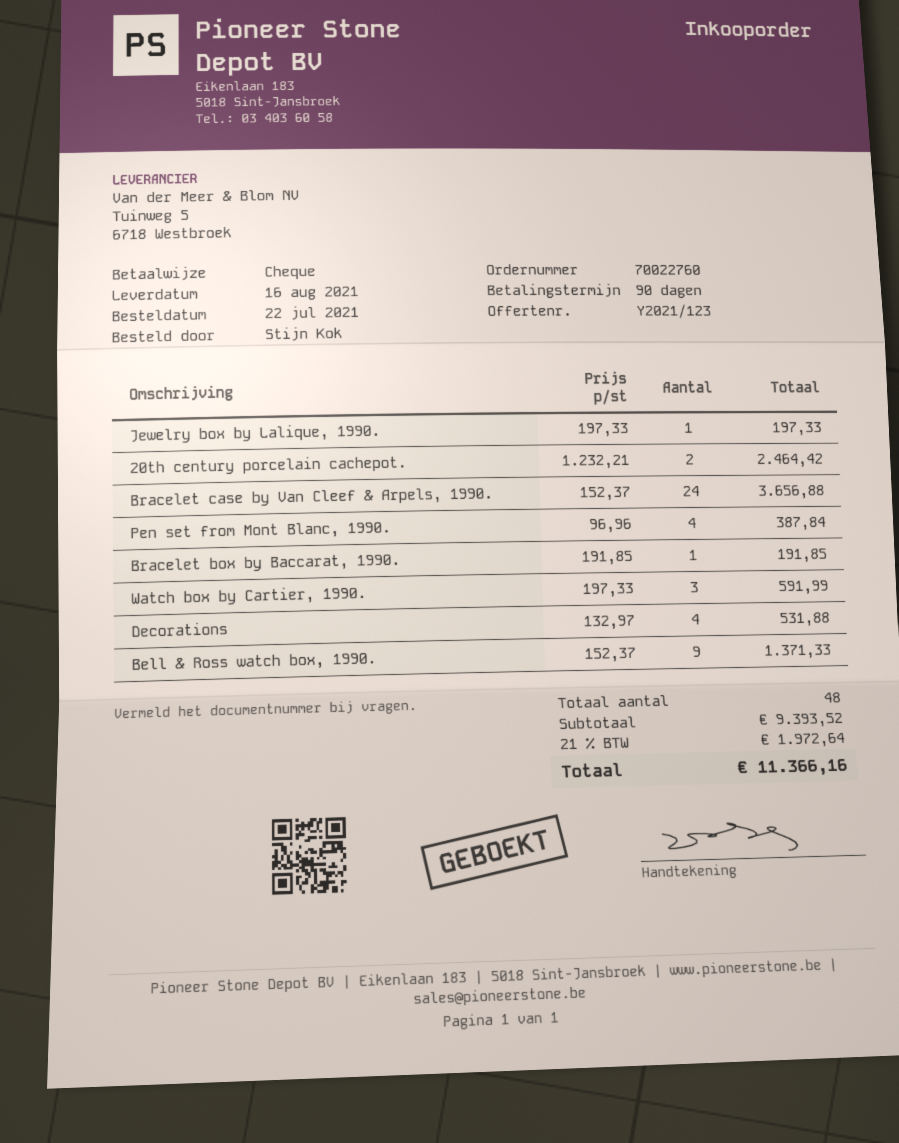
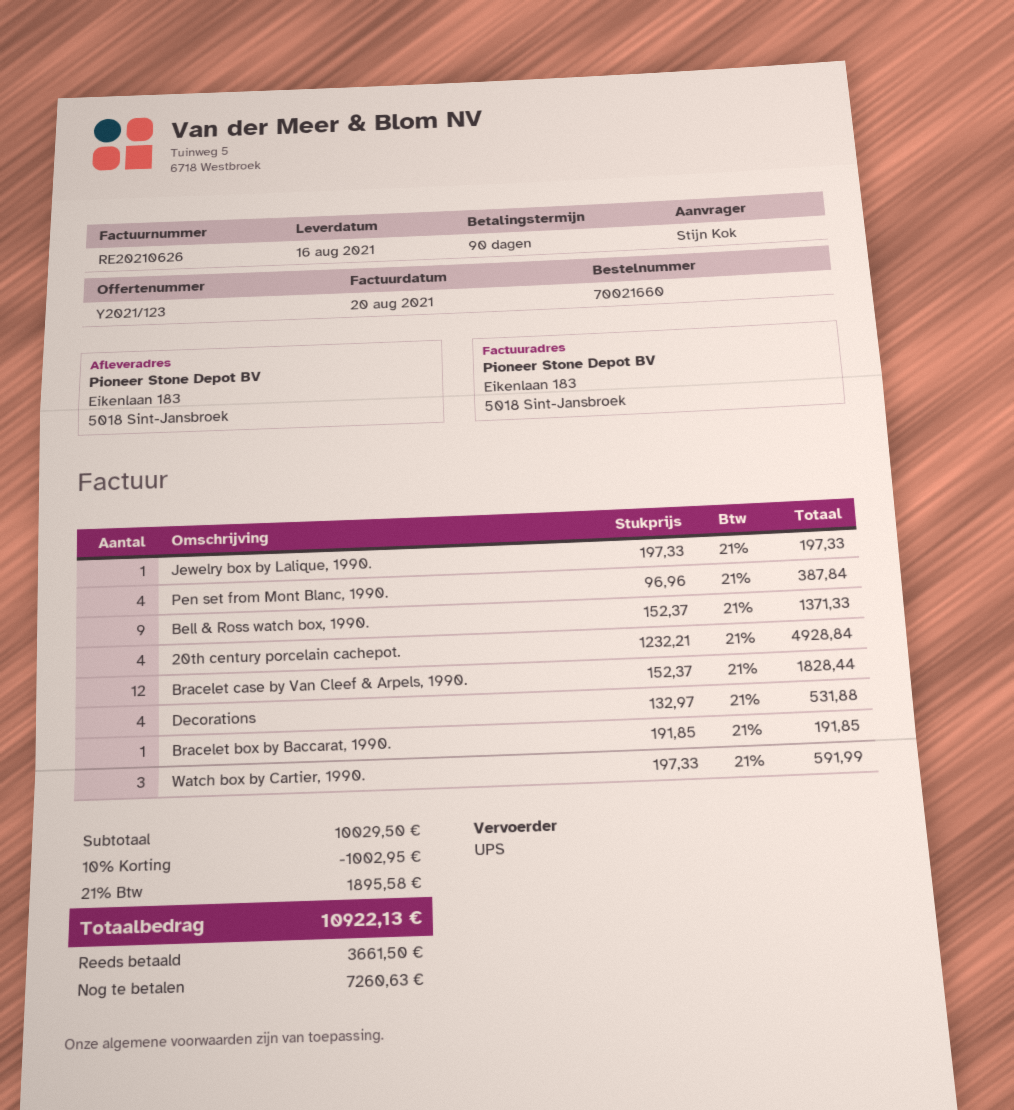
order number: 70022760 -> 70021660
20th century porcelain cachepot.: 2 x 1232.21 = 2464.42 -> 4 x 1232.21 = 4928.84
Bracelet case by Van Cleef & Arpels, 1990.: 24 x 152.37 = 3656.88 -> 12 x 152.37 = 1828.44
subtotal: 9393.52 -> 10029.50
discount: none -> 10% = 1002.95
tax: 21% = 1972.64 -> 21% = 1895.58
total: 11366.16 -> 10922.13

